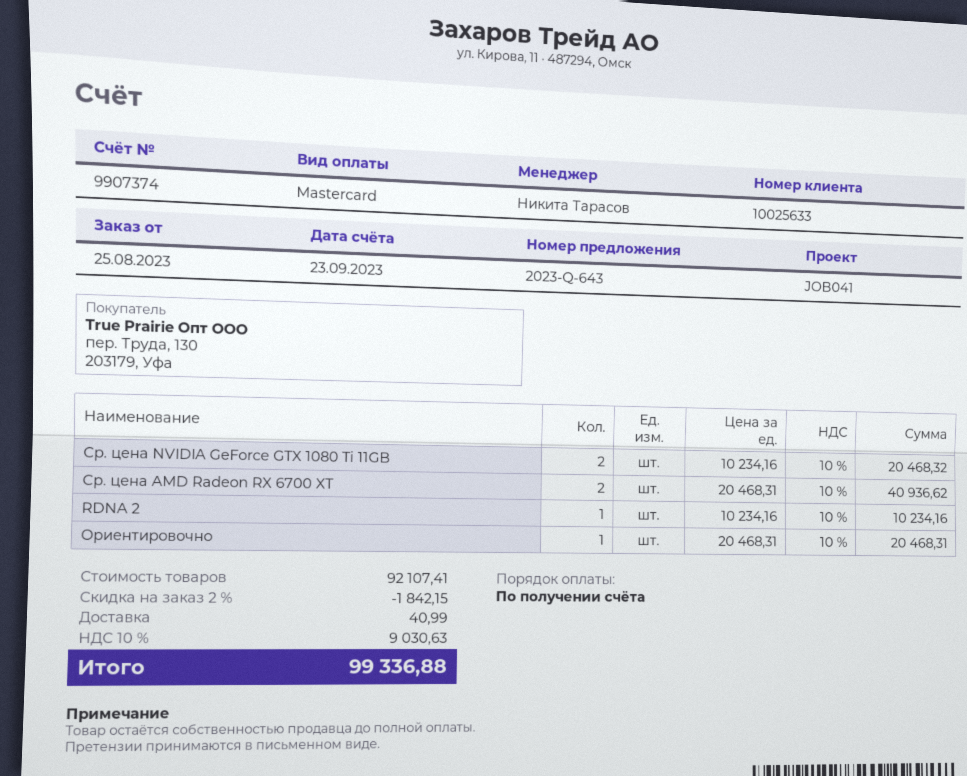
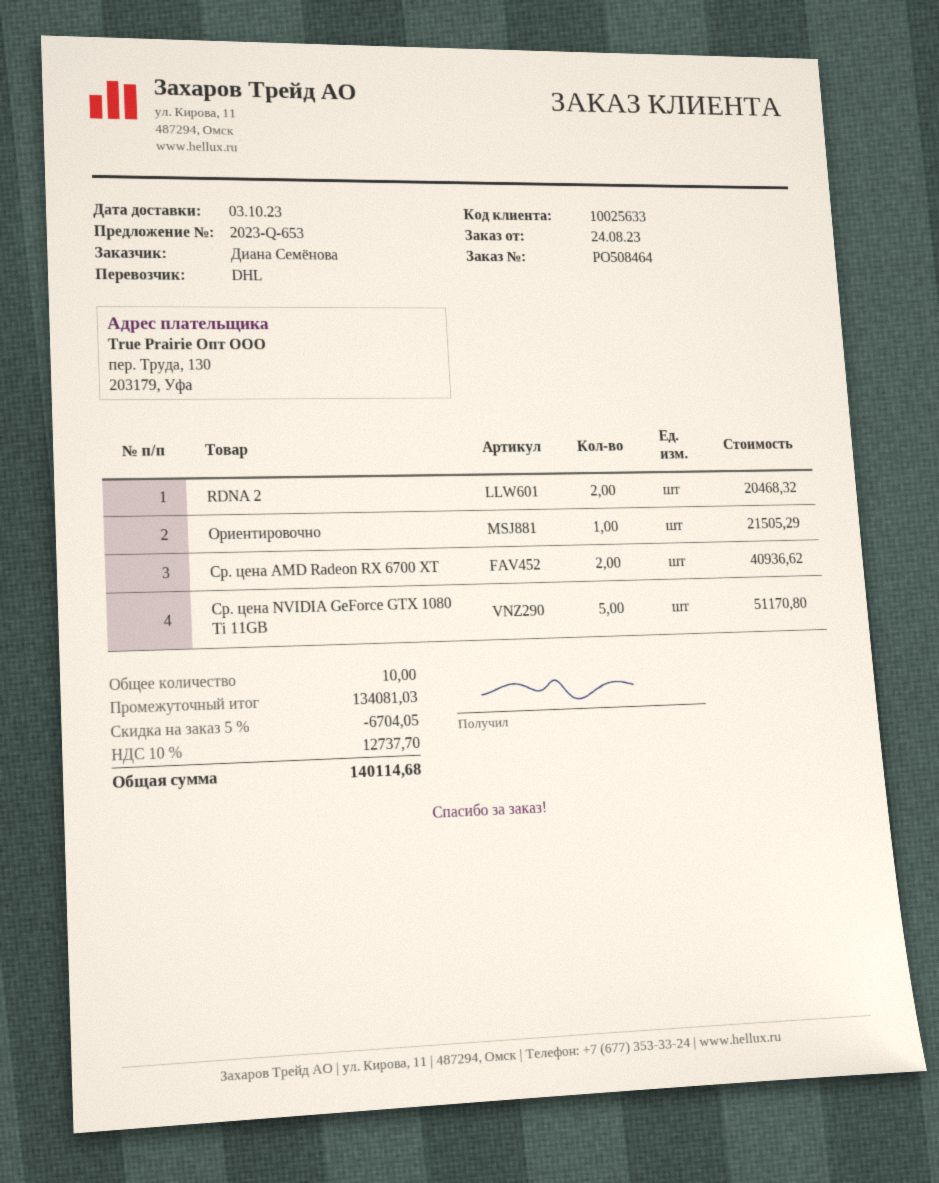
quote number: 2023-Q-643 -> 2023-Q-653
order date: 2023-08-25 -> 2023-08-24
Ср. цена NVIDIA GeForce GTX 1080 Ti 11GB: 2 for 20468.32 -> 5 for 51170.80
RDNA 2: 1 for 10234.16 -> 2 for 20468.32
Ориентировочно: 1 for 20468.31 -> 1 for 21505.29
subtotal: 92107.41 -> 134081.03
discount: 2% = 1842.15 -> 5% = 6704.05
shipping: 40.99 -> none
tax: 10% = 9030.63 -> 10% = 12737.70
total: 99336.88 -> 140114.68

